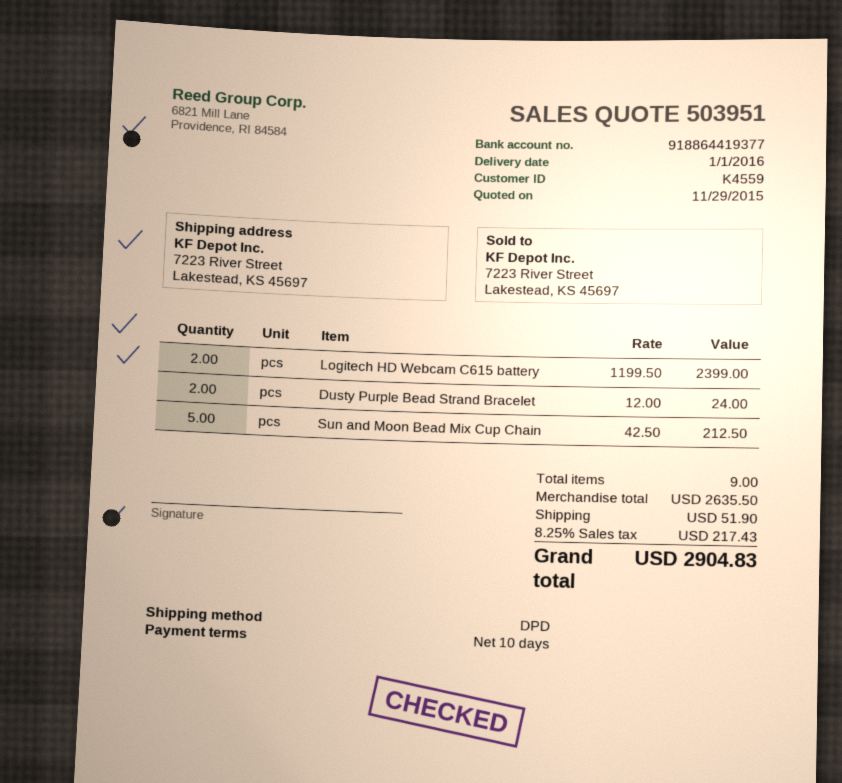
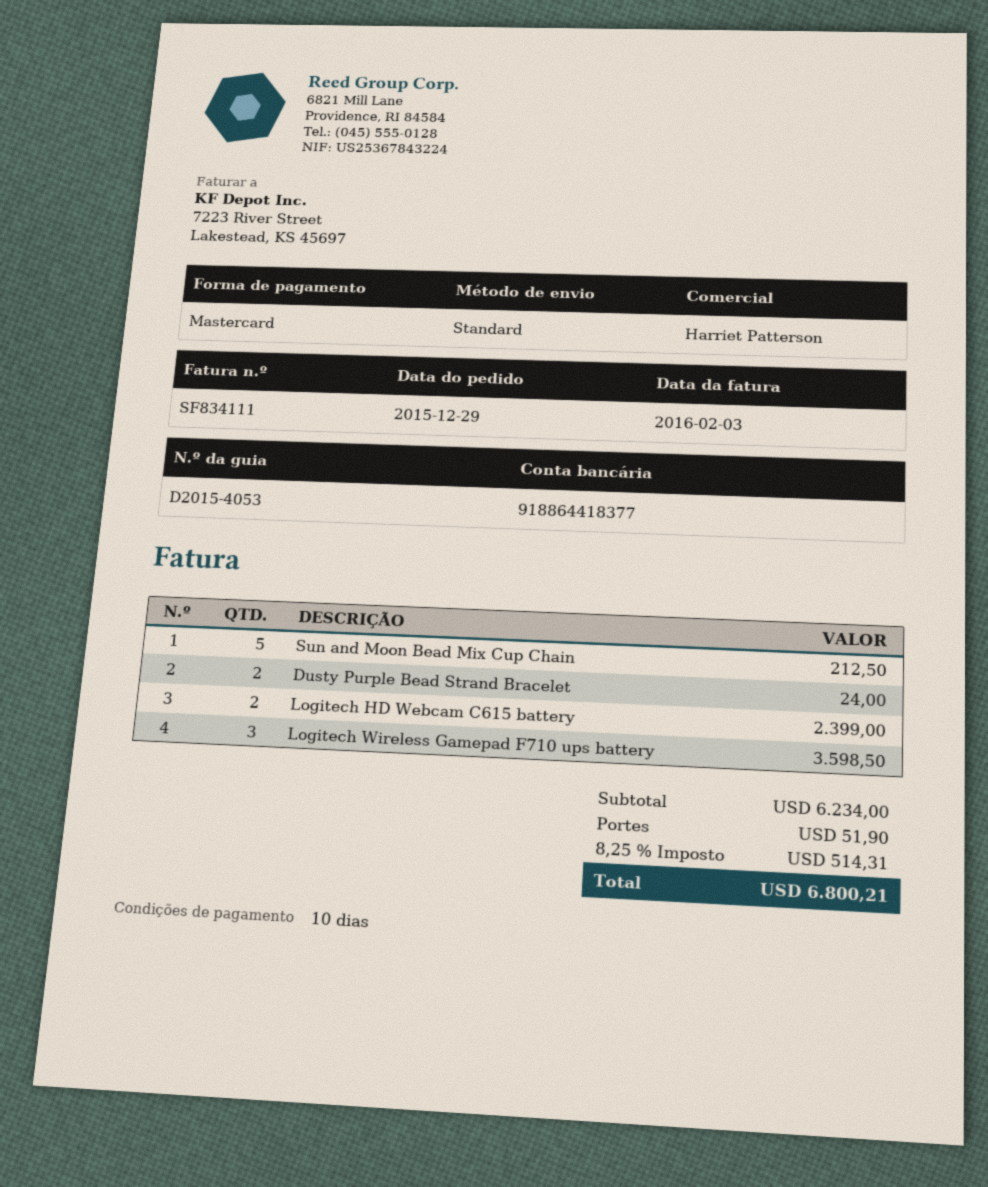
bank account: 918864419377 -> 918864418377
shipping method: DPD -> standard
Logitech Wireless Gamepad F710 ups battery: none -> 3 for 3598.50
subtotal: 2635.50 -> 6234.00
tax: 8.25% = 217.43 -> 8.25% = 514.31
total: 2904.83 -> 6800.21

